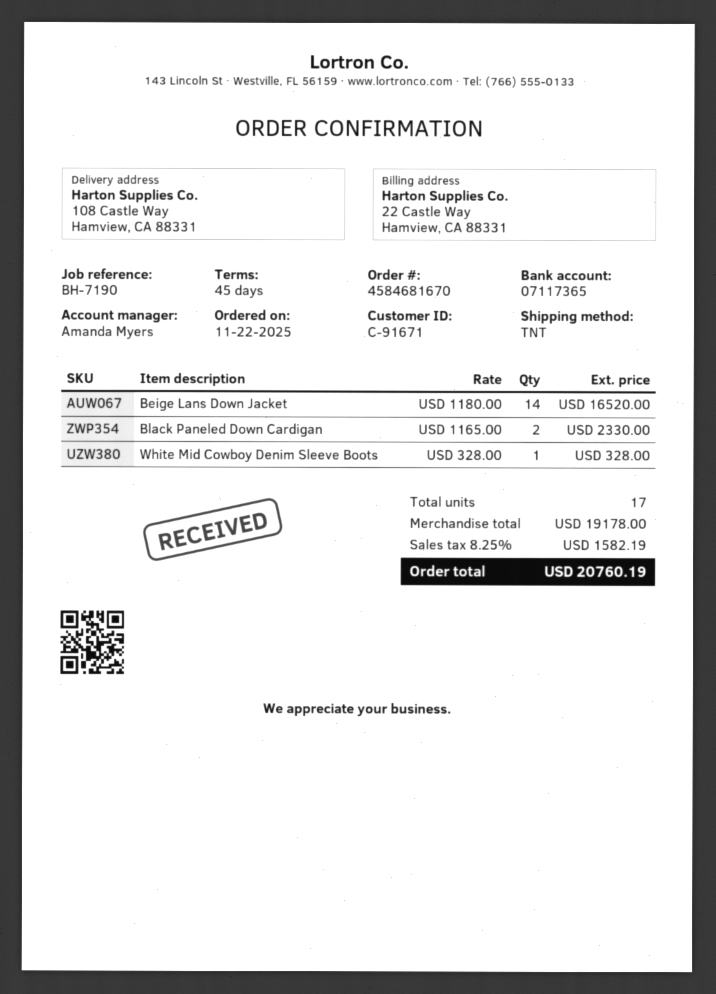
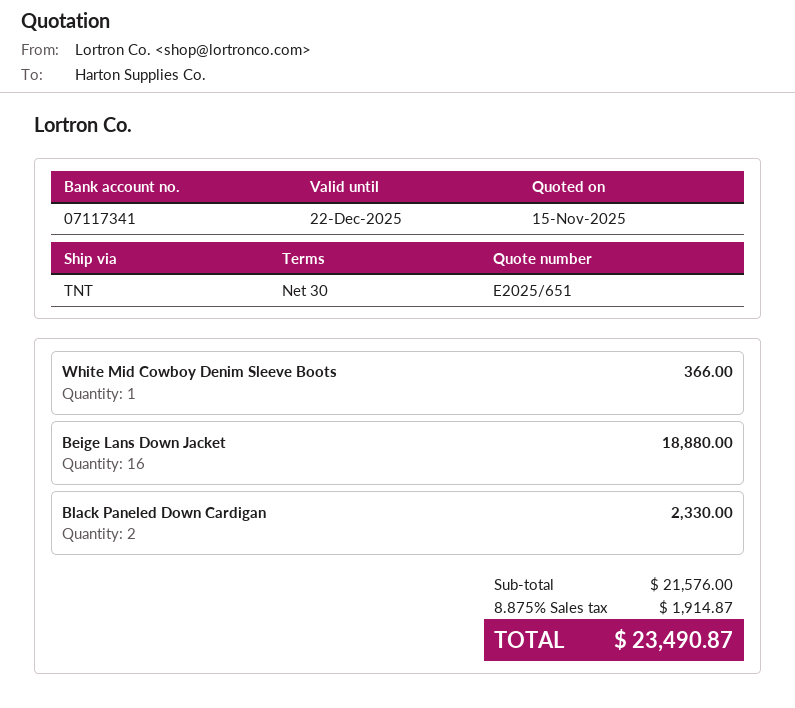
payment terms: 45 days -> 30 days
bank account: 07117365 -> 07117341
Beige Lans Down Jacket: 14 for 16520.00 -> 16 for 18880.00
White Mid Cowboy Denim Sleeve Boots: 1 for 328.00 -> 1 for 366.00
subtotal: 19178.00 -> 21576.00
tax: 8.25% = 1582.19 -> 8.875% = 1914.87
total: 20760.19 -> 23490.87

